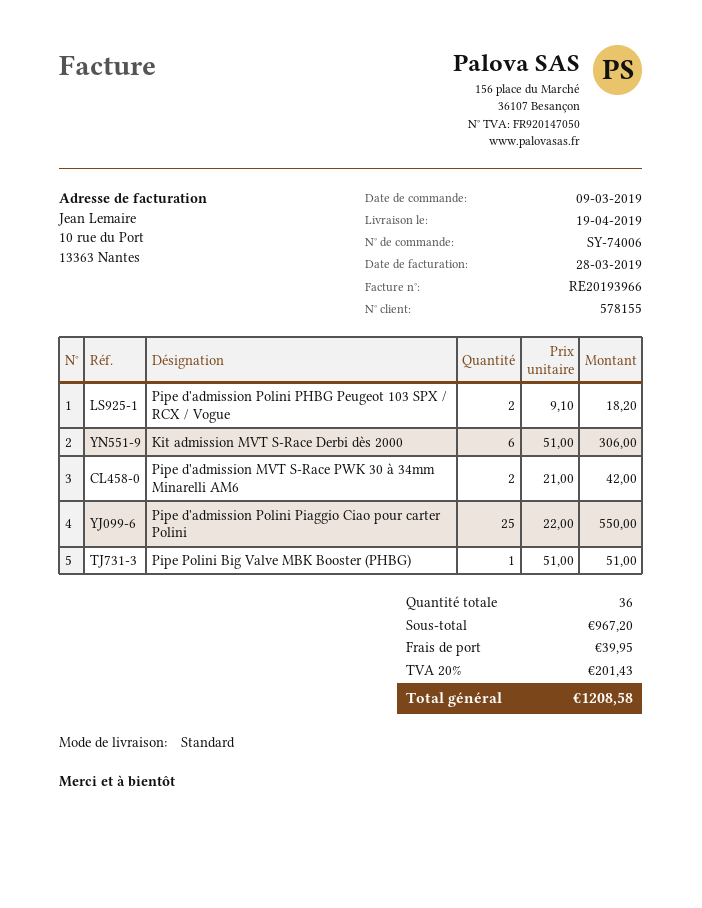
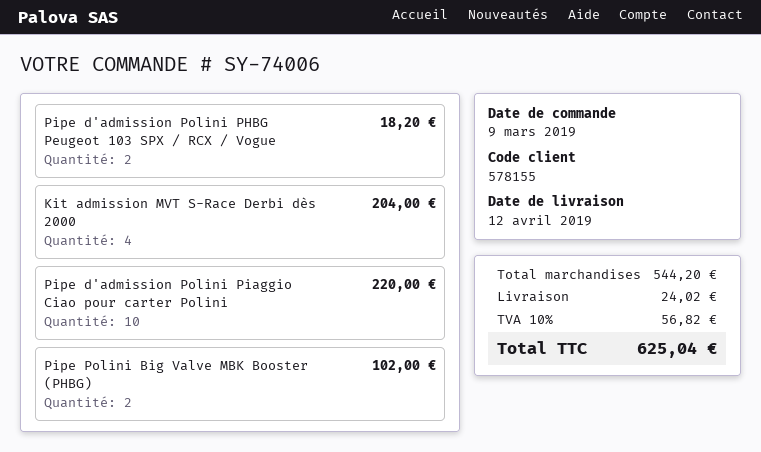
delivery date: 2019-04-19 -> 2019-04-12
Kit admission MVT S-Race Derbi dès 2000: 6 for 306.00 -> 4 for 204.00
Pipe d'admission MVT S-Race PWK 30 à 34mm Minarelli AM6: 2 for 42.00 -> none
Pipe d'admission Polini Piaggio Ciao pour carter Polini: 25 for 550.00 -> 10 for 220.00
Pipe Polini Big Valve MBK Booster (PHBG): 1 for 51.00 -> 2 for 102.00
subtotal: 967.20 -> 544.20
shipping: 39.95 -> 24.02
tax: 20% = 201.43 -> 10% = 56.82
total: 1208.58 -> 625.04

